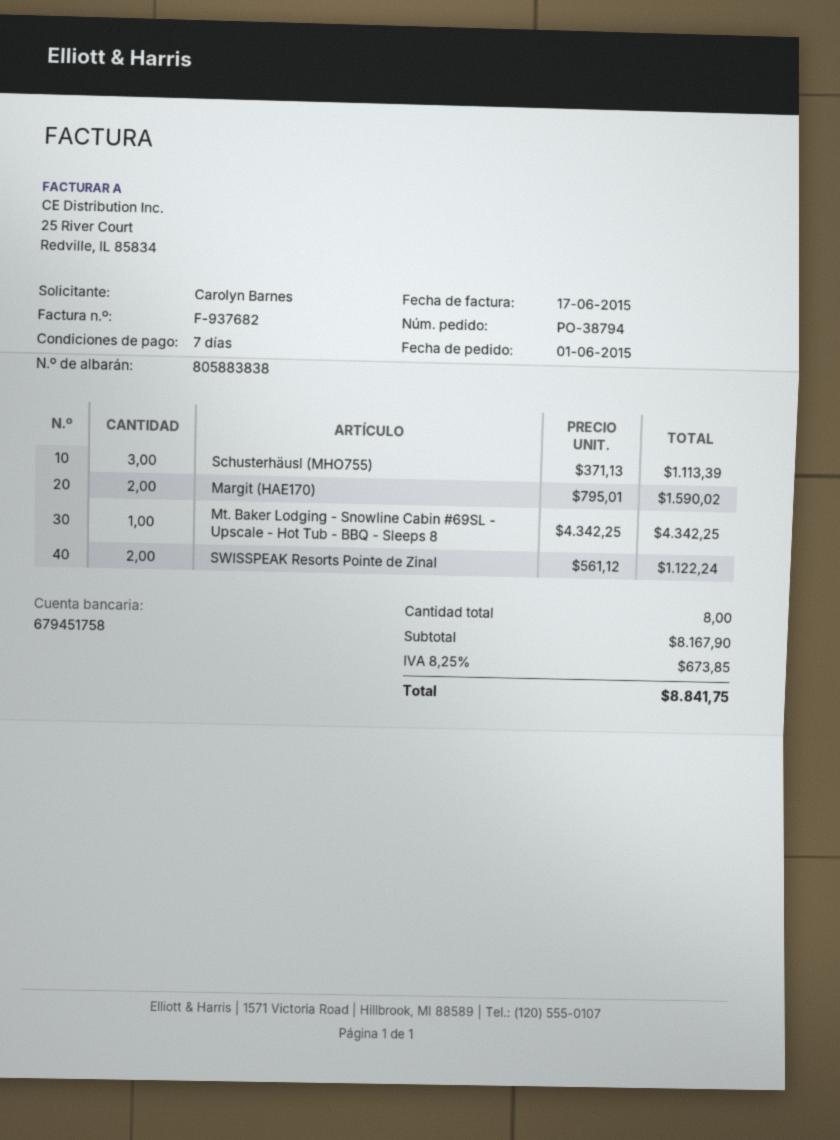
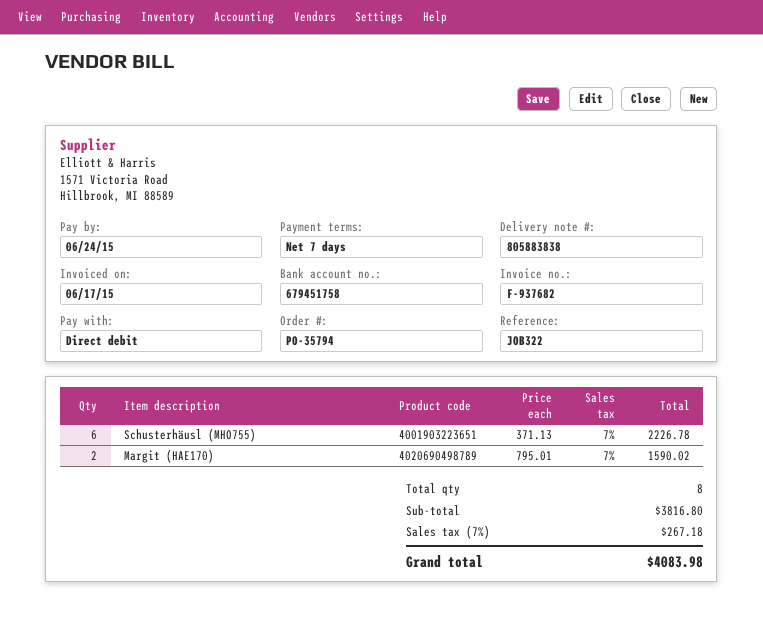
order number: PO-38794 -> PO-35794
Schusterhäusl (MHO755): 3 x 371.13 = 1113.39 -> 6 x 371.13 = 2226.78
Mt. Baker Lodging - Snowline Cabin #69SL - Upscale - Hot Tub - BBQ - Sleeps 8: 1 x 4342.25 = 4342.25 -> none
SWISSPEAK Resorts Pointe de Zinal: 2 x 561.12 = 1122.24 -> none
subtotal: 8167.90 -> 3816.80
tax: 8.25% = 673.85 -> 7% = 267.18
total: 8841.75 -> 4083.98

